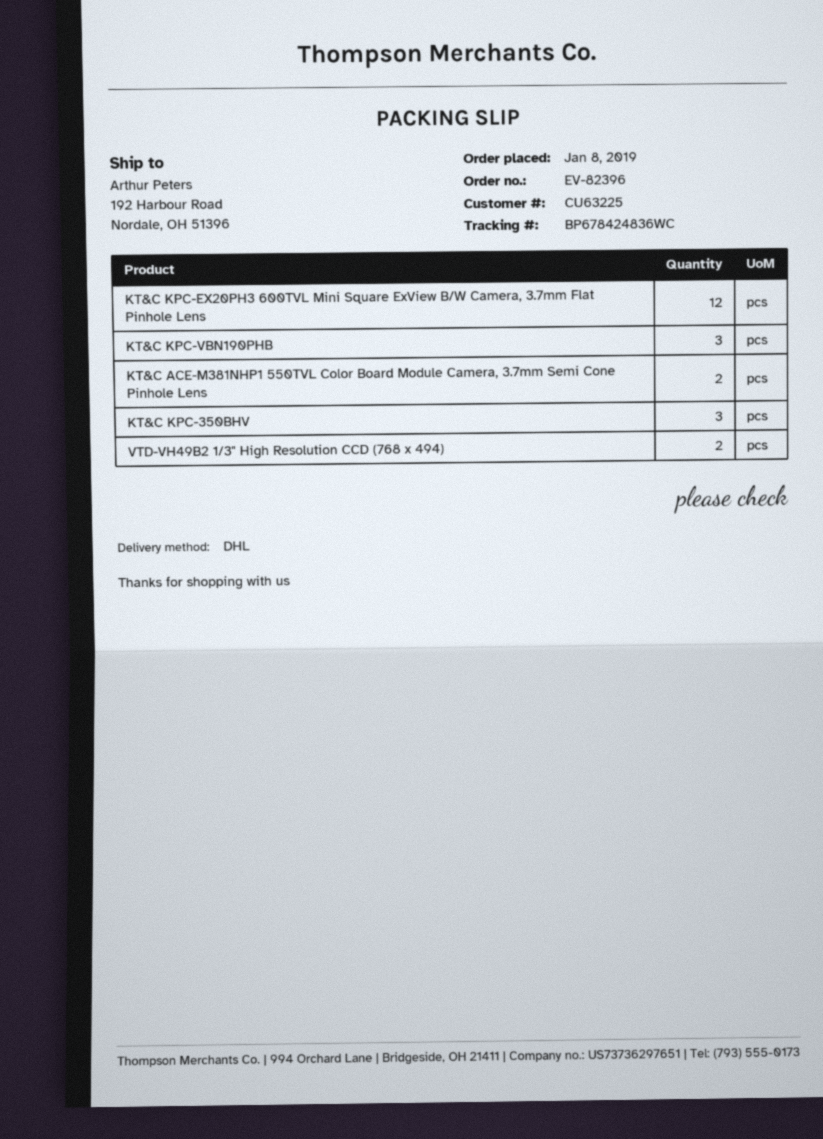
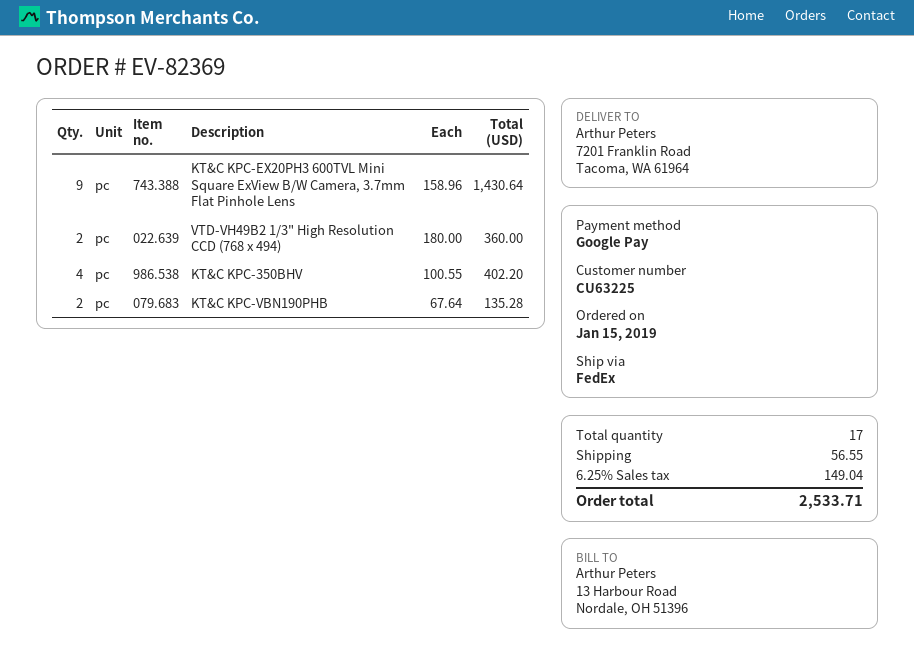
order number: EV-82396 -> EV-82369
order date: 2019-01-08 -> 2019-01-15
shipping method: DHL -> FedEx
ship to: 192 Harbour Road, Nordale, OH 51396 -> 7201 Franklin Road, Tacoma, WA 61964
KT&C KPC-EX20PH3 600TVL Mini Square ExView B/W Camera, 3.7mm Flat Pinhole Lens: 12 -> 9
KT&C KPC-VBN190PHB: 3 -> 2
KT&C ACE-M381NHP1 550TVL Color Board Module Camera, 3.7mm Semi Cone Pinhole Lens: 2 -> none
KT&C KPC-350BHV: 3 -> 4

